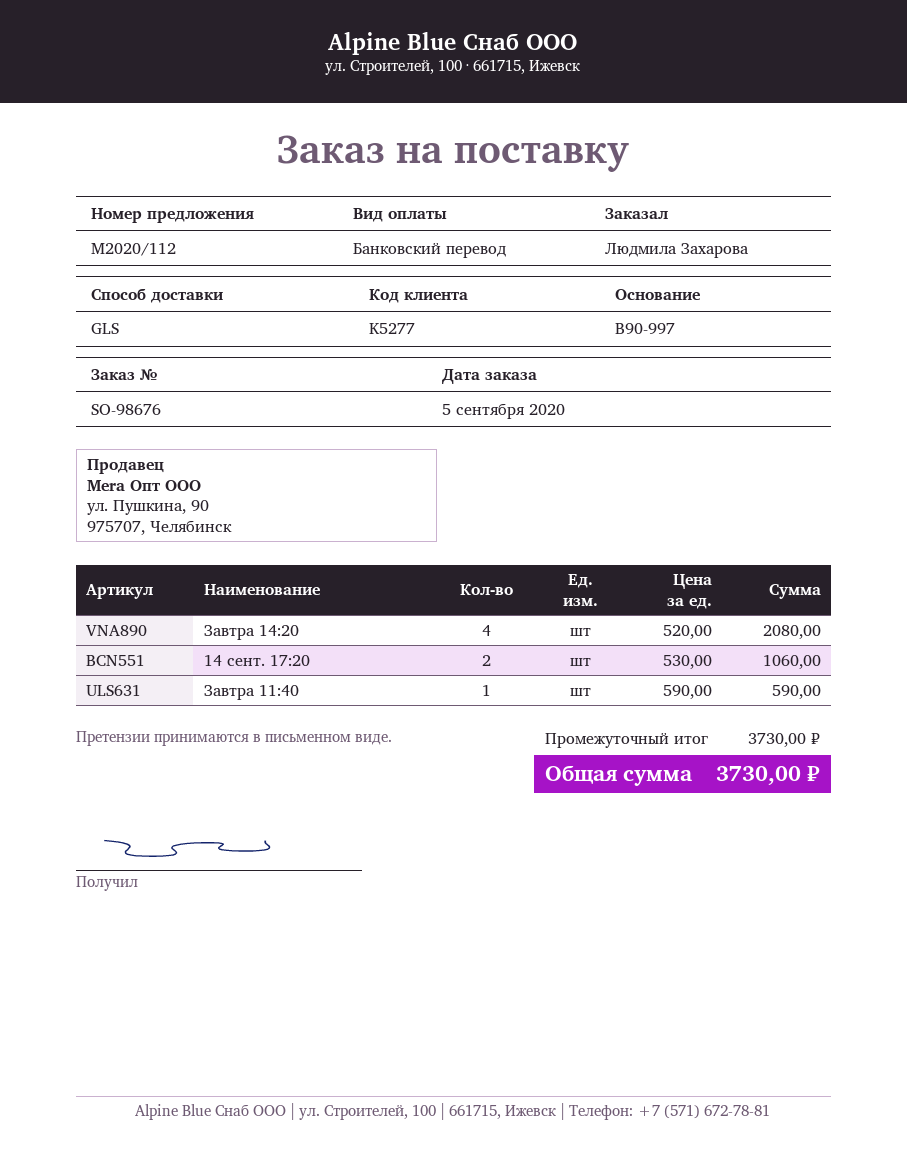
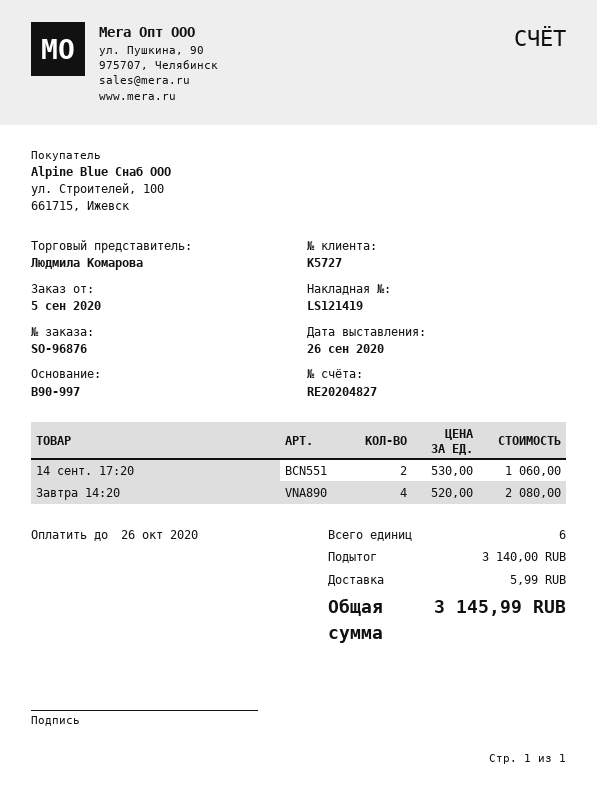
order number: SO-98676 -> SO-96876
customer number: K5277 -> K5727
Завтра 11:40: 1 x 590.00 = 590.00 -> none
subtotal: 3730.00 -> 3140.00
shipping: none -> 5.99
total: 3730.00 -> 3145.99

